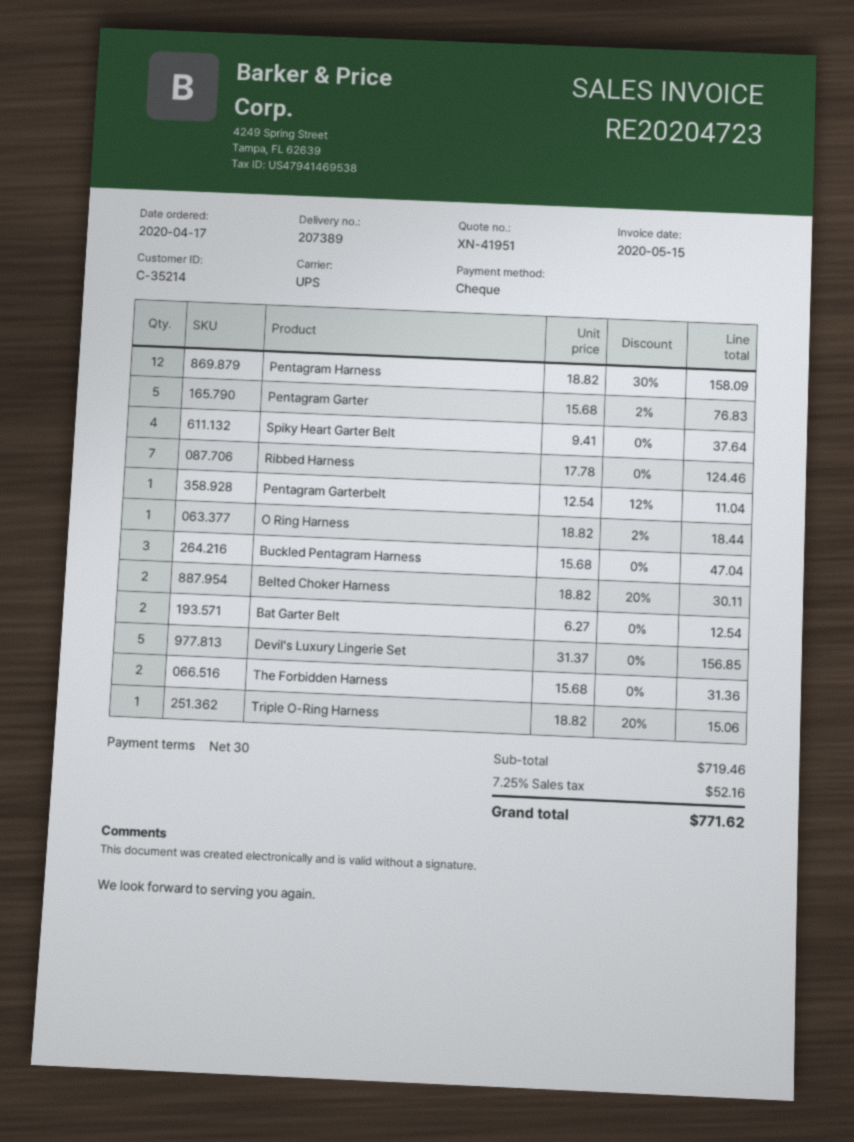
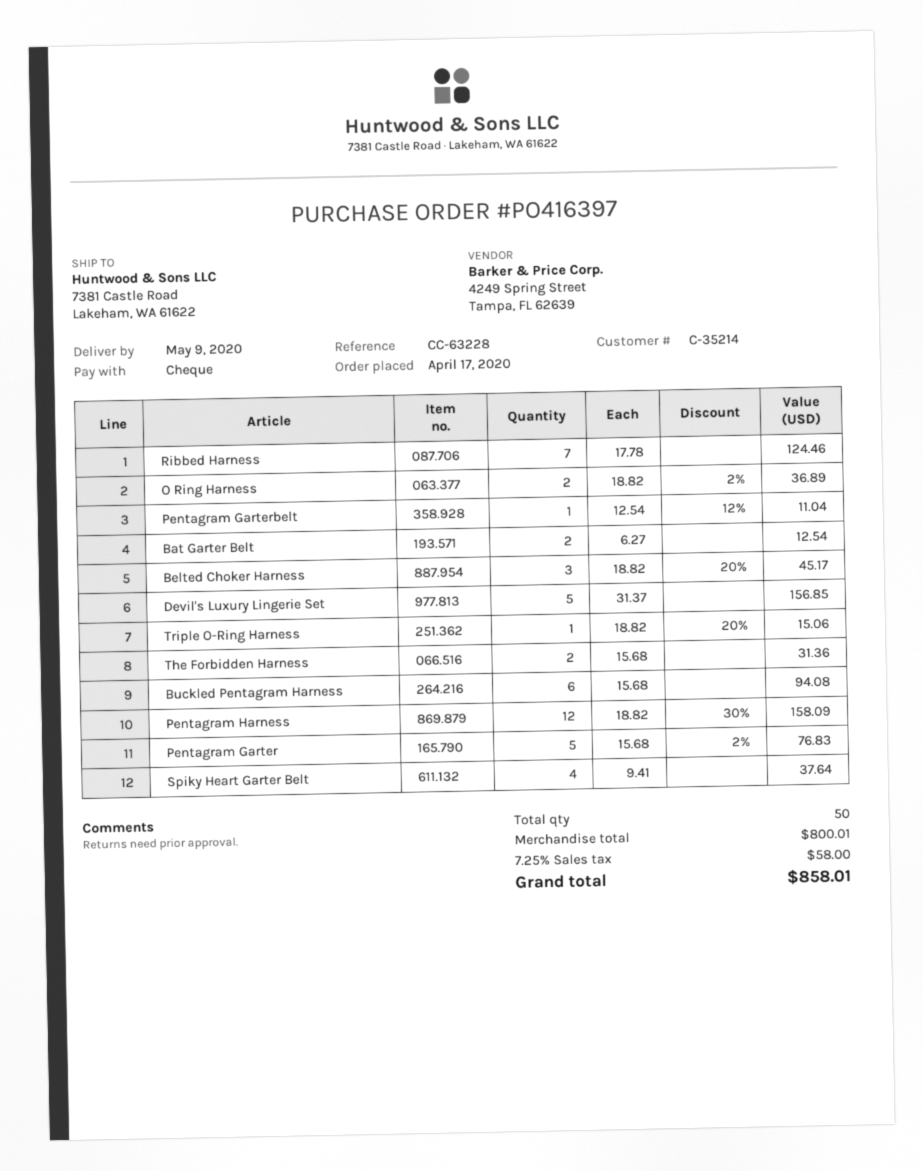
O Ring Harness: 1 x 18.82 - 2% = 18.44 -> 2 x 18.82 - 2% = 36.89
Buckled Pentagram Harness: 3 x 15.68 = 47.04 -> 6 x 15.68 = 94.08
Belted Choker Harness: 2 x 18.82 - 20% = 30.11 -> 3 x 18.82 - 20% = 45.17
subtotal: 719.46 -> 800.01
tax: 7.25% = 52.16 -> 7.25% = 58.00
total: 771.62 -> 858.01

